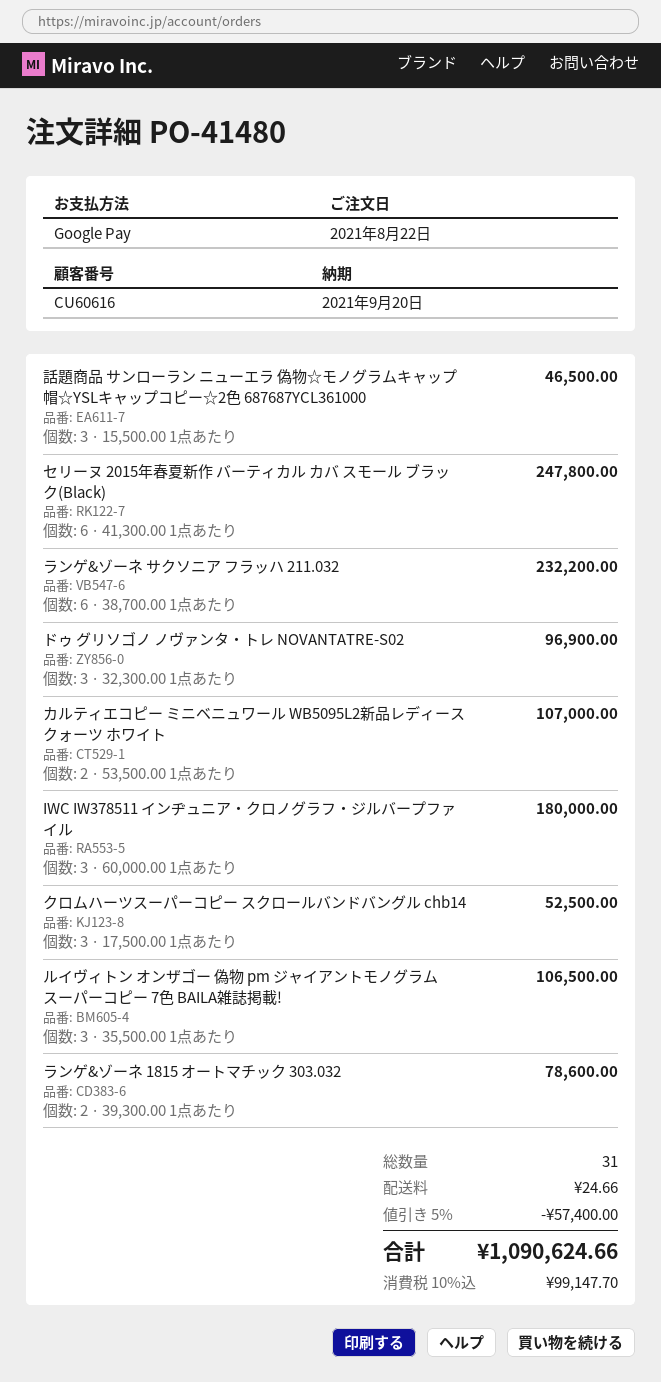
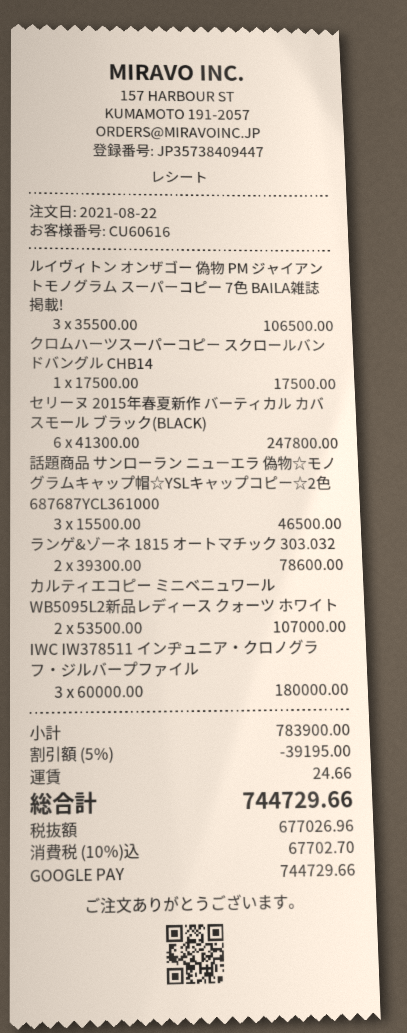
ランゲ&ゾーネ サクソニア フラッハ 211.032: 6 x 38700.00 = 232200.00 -> none
ドゥ グリソゴノ ノヴァンタ・トレ NOVANTATRE-S02: 3 x 32300.00 = 96900.00 -> none
クロムハーツスーパーコピー スクロールバンドバングル chb14: 3 x 17500.00 = 52500.00 -> 1 x 17500.00 = 17500.00
discount: 5% = 57400.00 -> 5% = 39195.00
tax: 10% = 99147.70 -> 10% = 67702.70
total: 1090624.66 -> 744729.66

